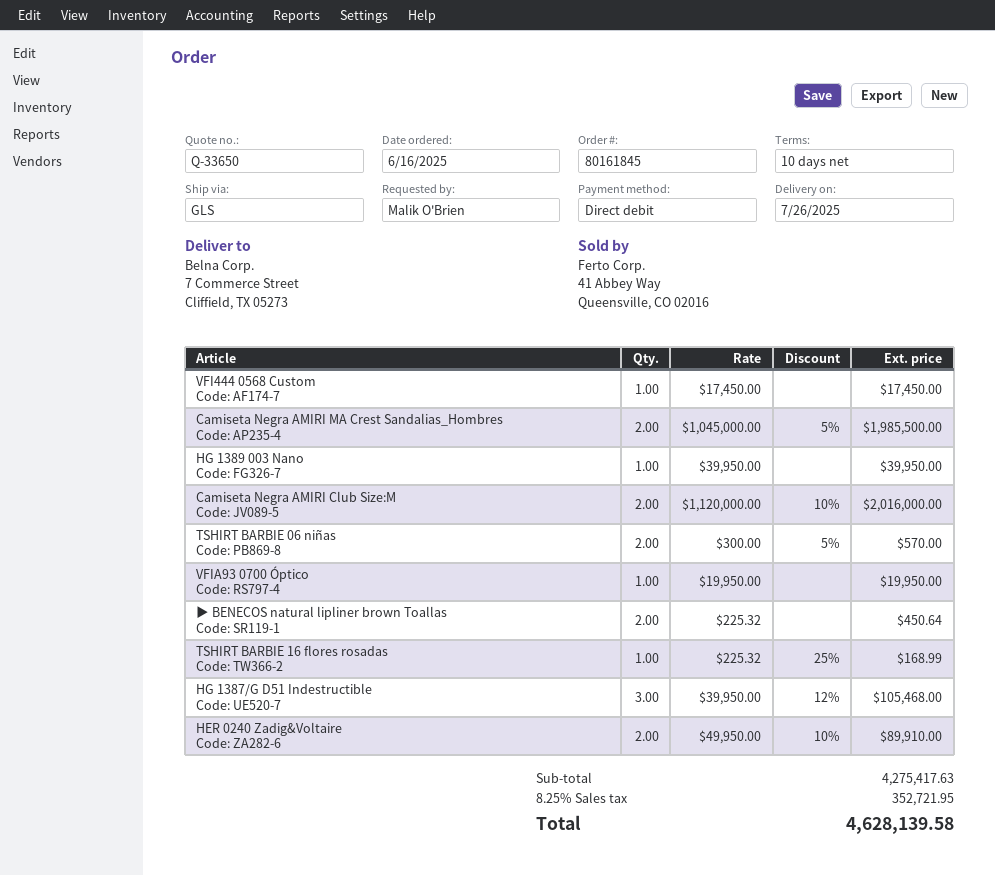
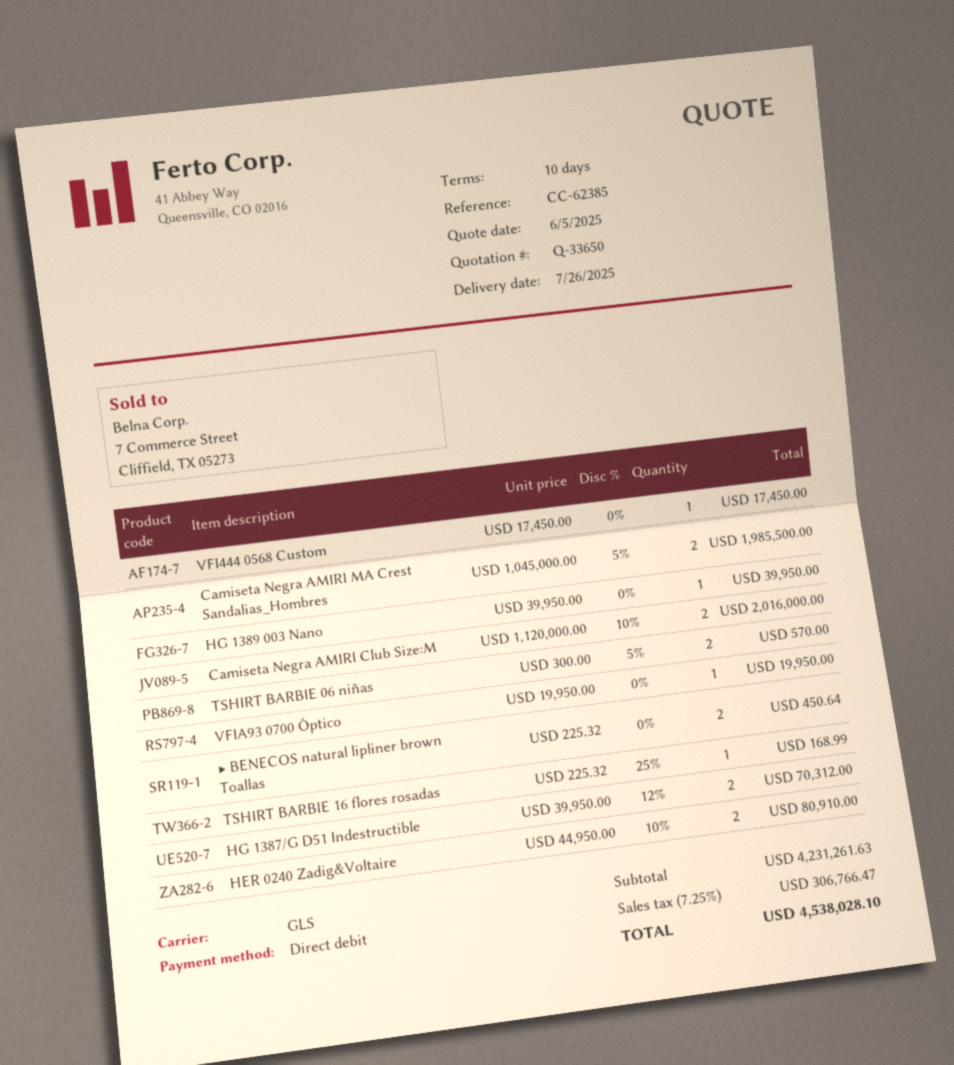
HG 1387/G D51 Indestructible: 3 x 39950.00 - 12% = 105468.00 -> 2 x 39950.00 - 12% = 70312.00
HER 0240 Zadig&Voltaire: 2 x 49950.00 - 10% = 89910.00 -> 2 x 44950.00 - 10% = 80910.00
subtotal: 4275417.63 -> 4231261.63
tax: 8.25% = 352721.95 -> 7.25% = 306766.47
total: 4628139.58 -> 4538028.10

